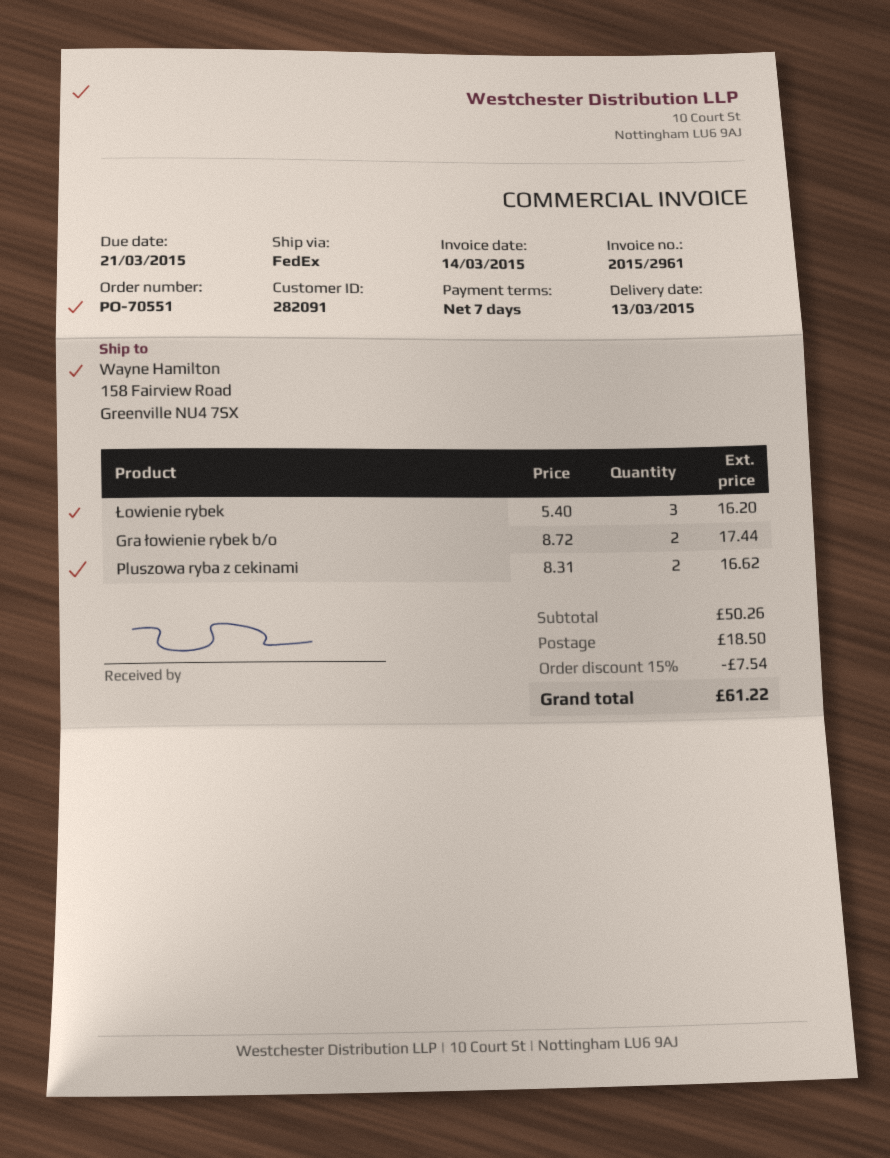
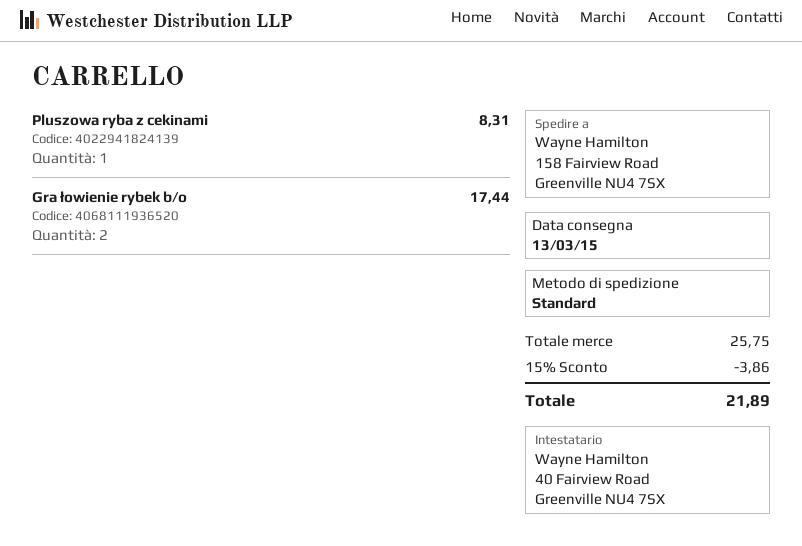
shipping method: FedEx -> standard
Łowienie rybek: 3 for 16.20 -> none
Pluszowa ryba z cekinami: 2 for 16.62 -> 1 for 8.31
subtotal: 50.26 -> 25.75
discount: 15% = 7.54 -> 15% = 3.86
shipping: 18.50 -> none
total: 61.22 -> 21.89

